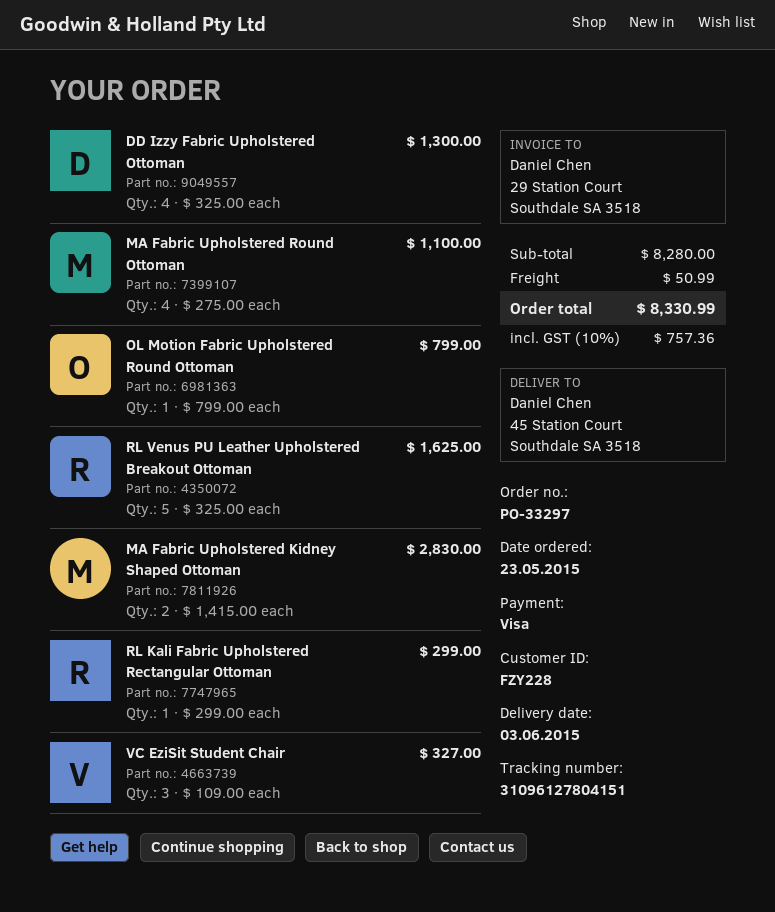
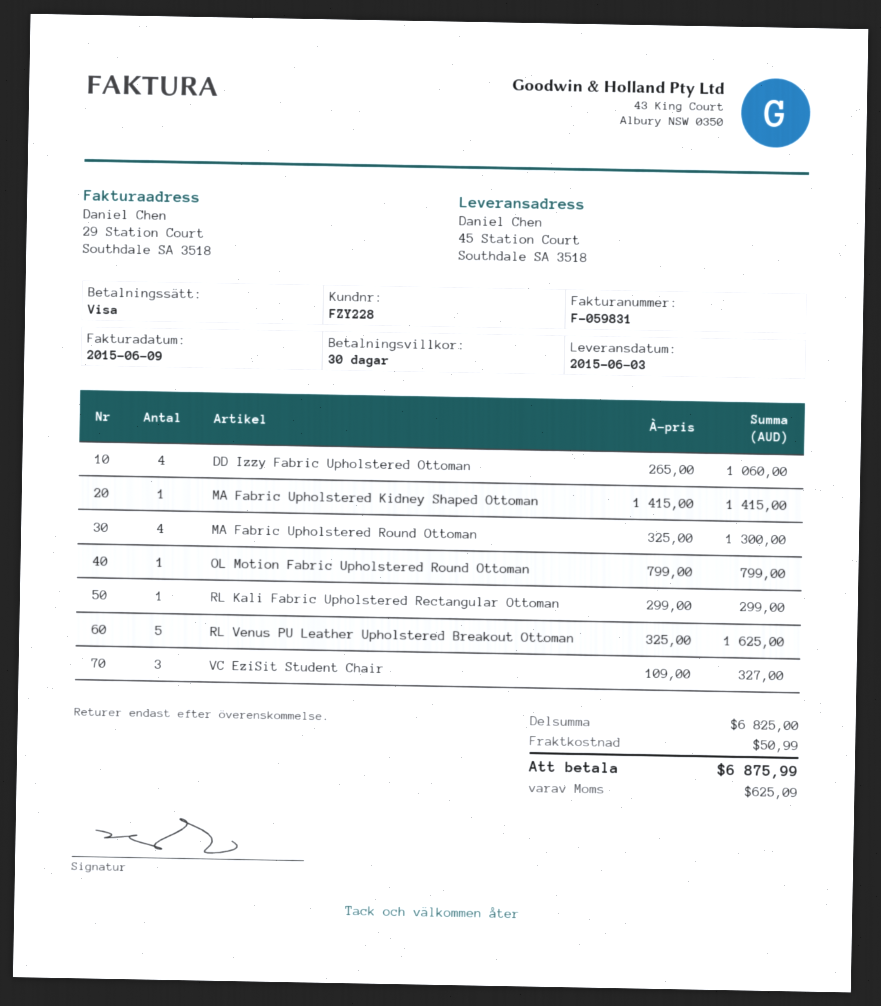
DD Izzy Fabric Upholstered Ottoman: 4 x 325.00 = 1300.00 -> 4 x 265.00 = 1060.00
MA Fabric Upholstered Round Ottoman: 4 x 275.00 = 1100.00 -> 4 x 325.00 = 1300.00
MA Fabric Upholstered Kidney Shaped Ottoman: 2 x 1415.00 = 2830.00 -> 1 x 1415.00 = 1415.00
subtotal: 8280.00 -> 6825.00
tax: 757.36 -> 625.09
total: 8330.99 -> 6875.99

